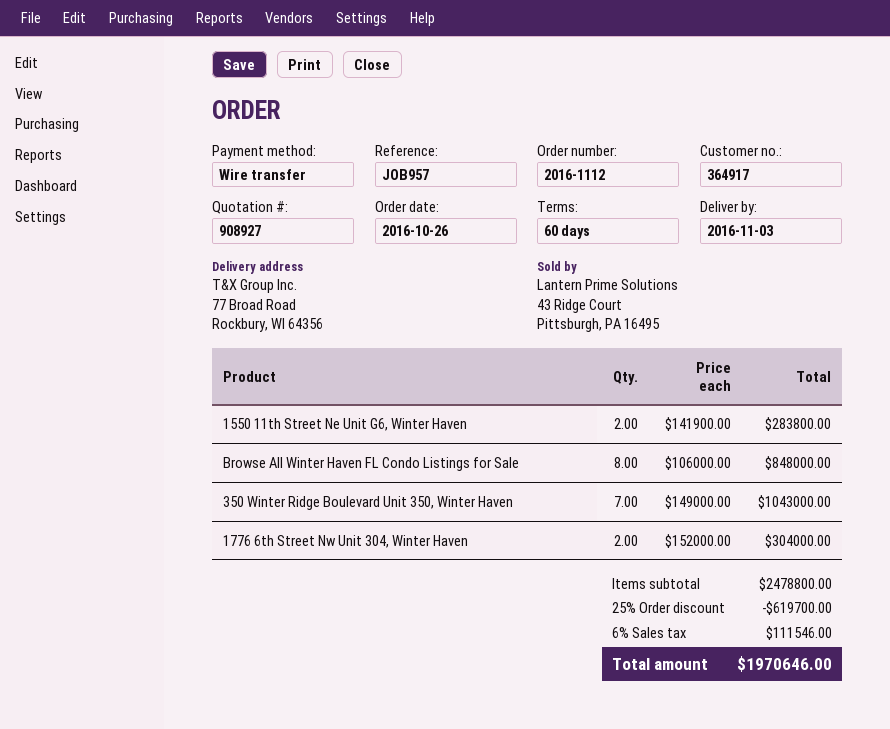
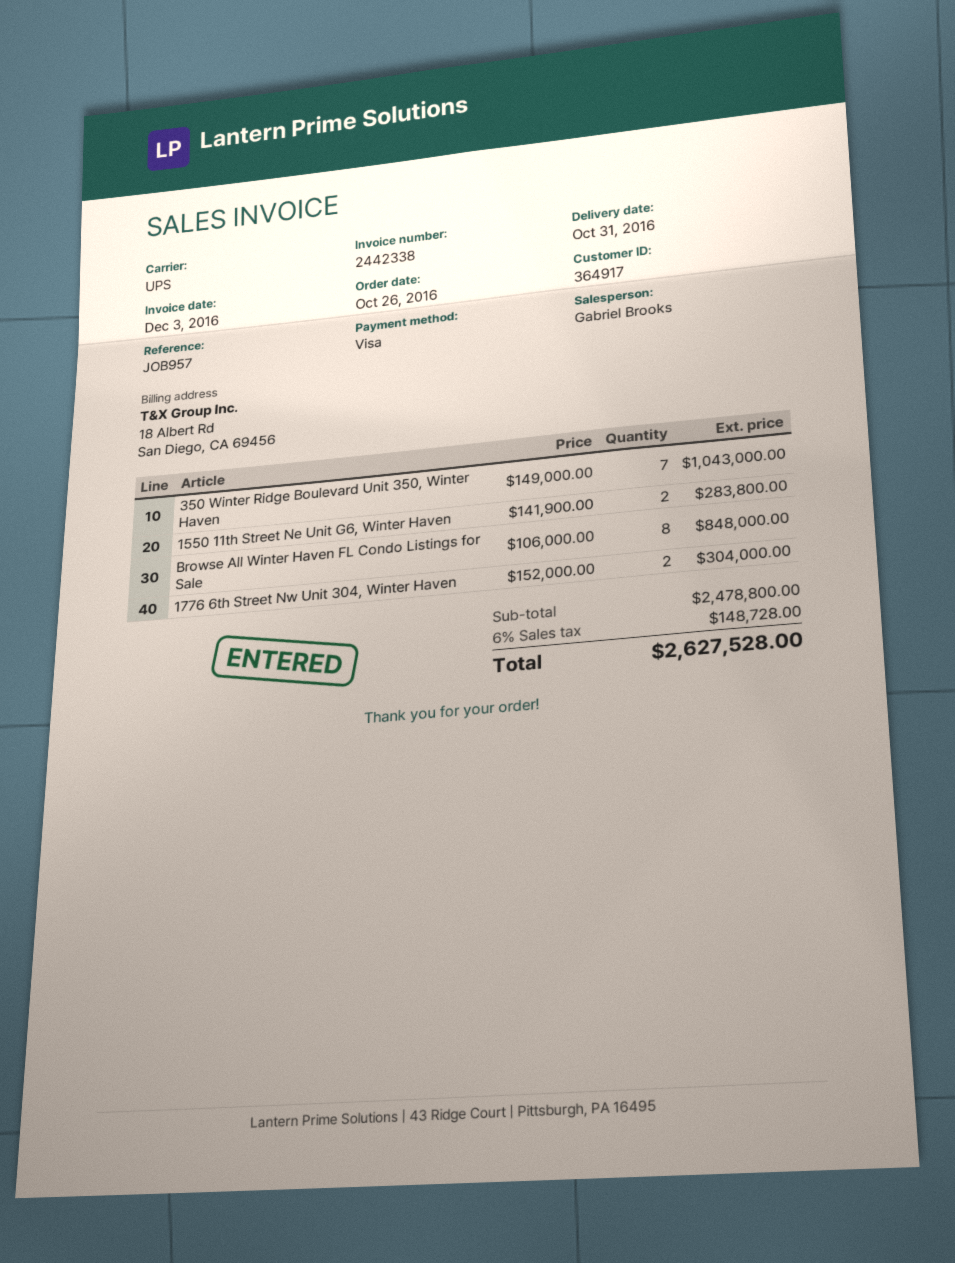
delivery date: 2016-11-03 -> 2016-10-31
payment method: bank transfer -> Visa
discount: 25% = 619700.00 -> none
tax: 6% = 111546.00 -> 6% = 148728.00
total: 1970646.00 -> 2627528.00

